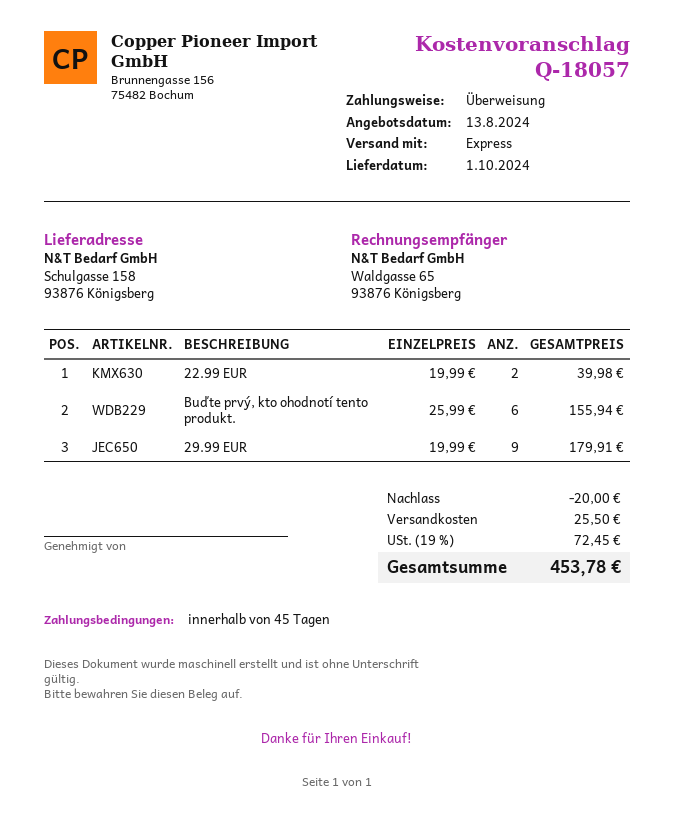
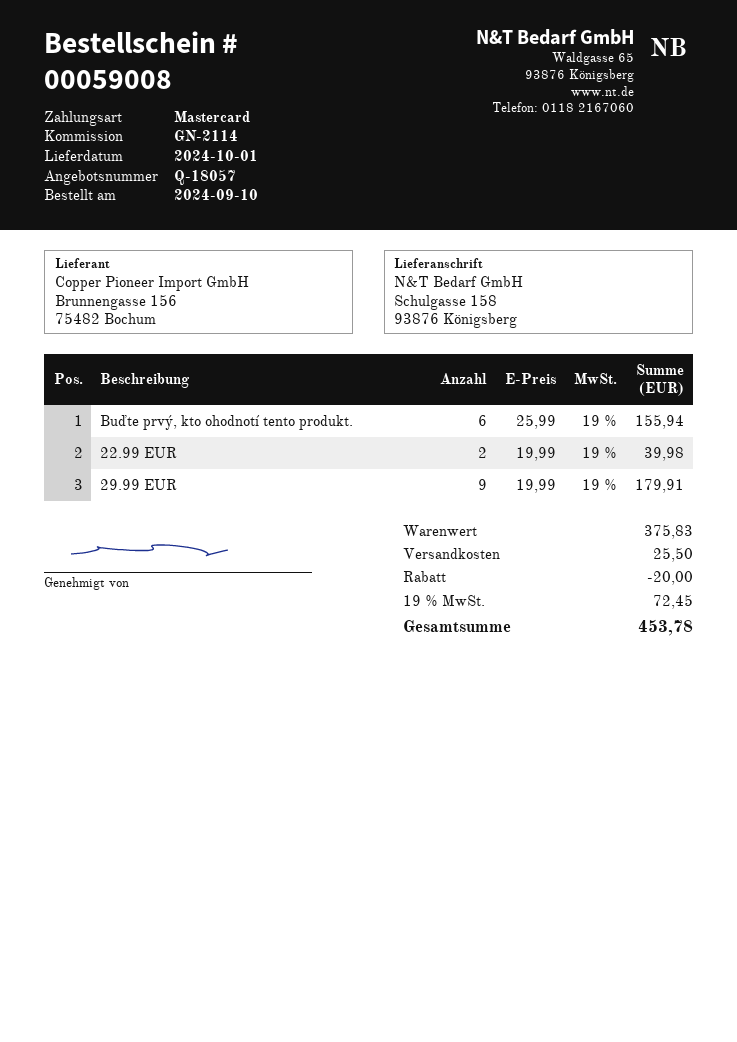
payment method: bank transfer -> Mastercard

